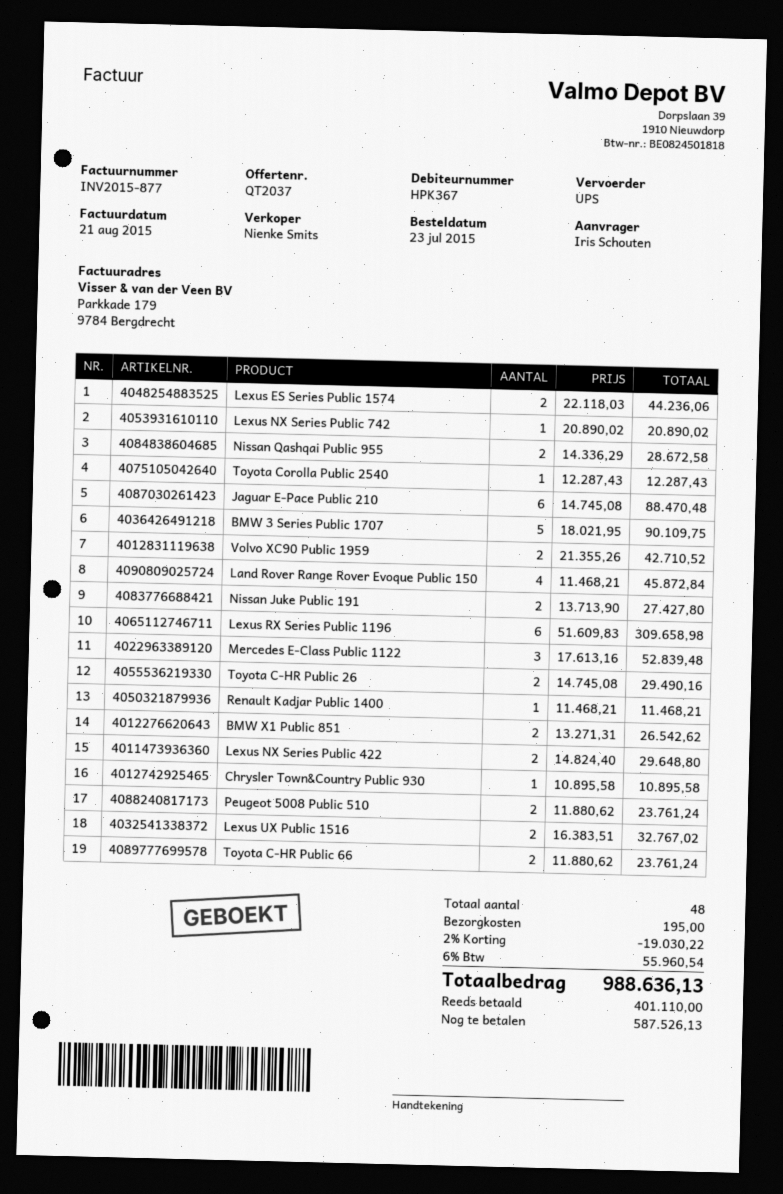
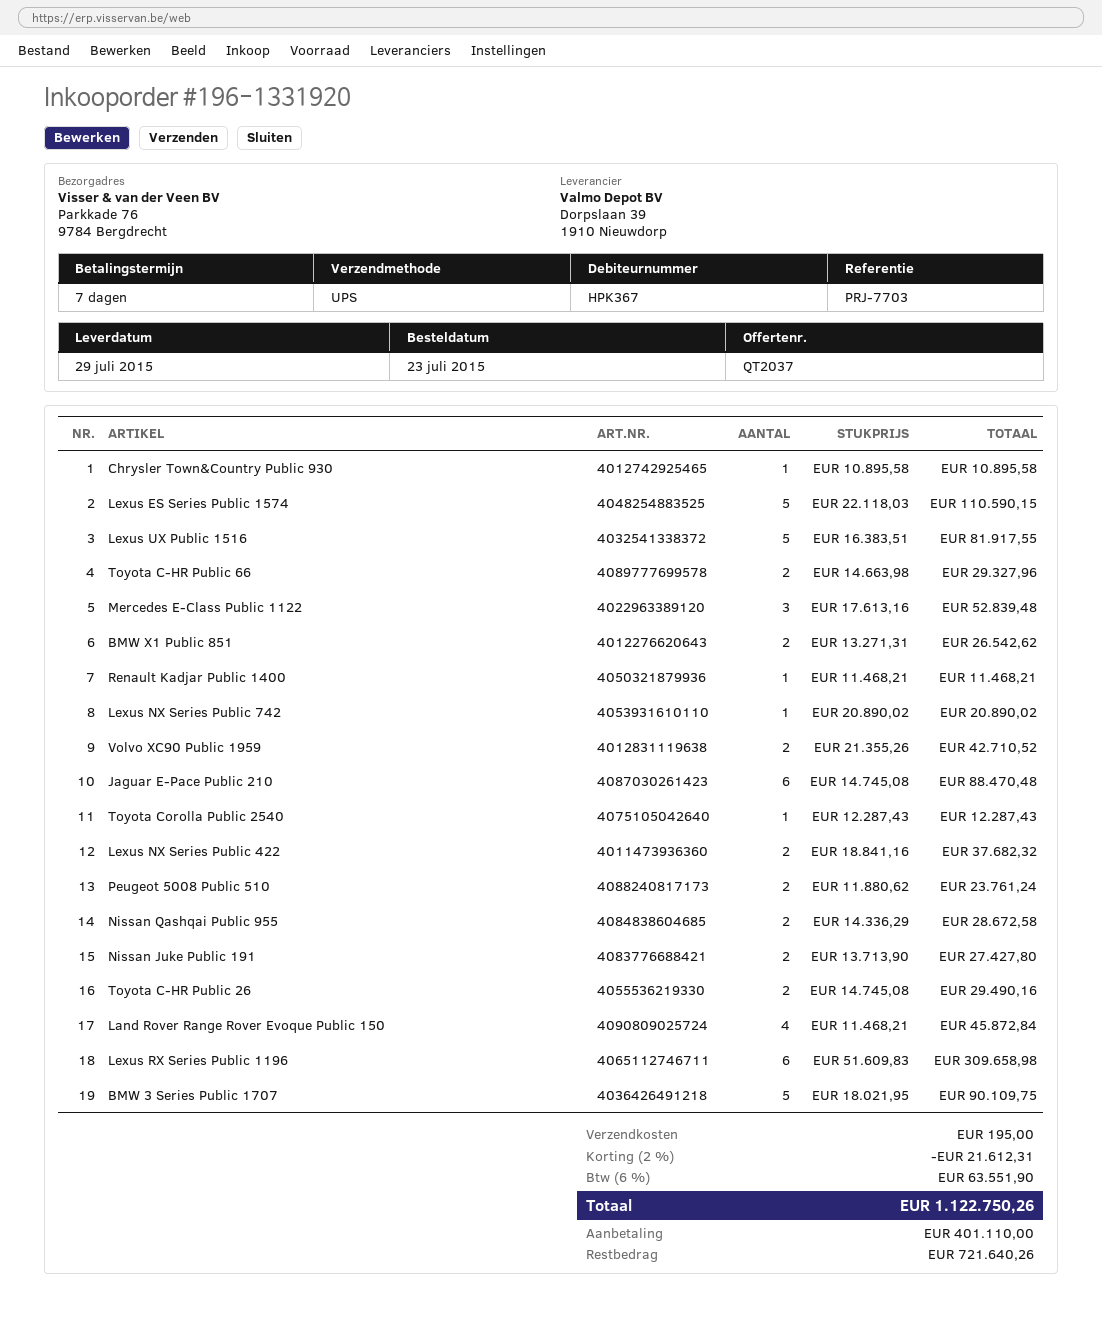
Lexus ES Series Public 1574: 2 x 22118.03 = 44236.06 -> 5 x 22118.03 = 110590.15
Lexus NX Series Public 422: 2 x 14824.40 = 29648.80 -> 2 x 18841.16 = 37682.32
Lexus UX Public 1516: 2 x 16383.51 = 32767.02 -> 5 x 16383.51 = 81917.55
Toyota C-HR Public 66: 2 x 11880.62 = 23761.24 -> 2 x 14663.98 = 29327.96
discount: 2% = 19030.22 -> 2% = 21612.31
tax: 6% = 55960.54 -> 6% = 63551.90
total: 988636.13 -> 1122750.26
balance: 587526.13 -> 721640.26

